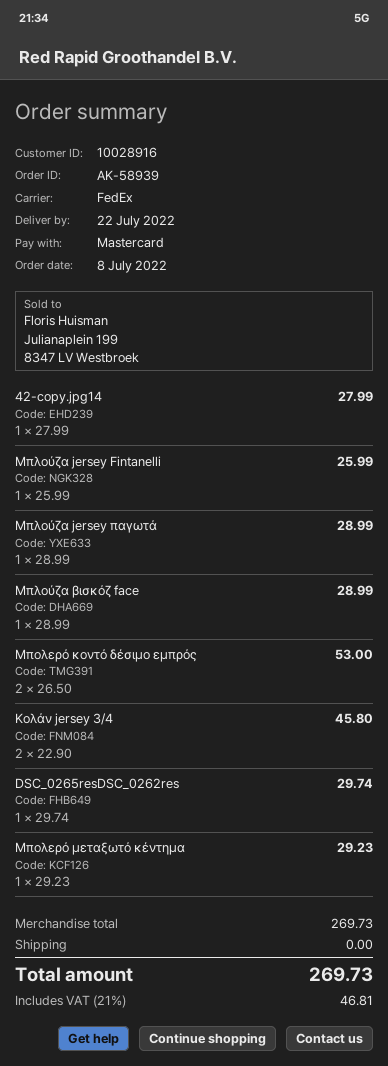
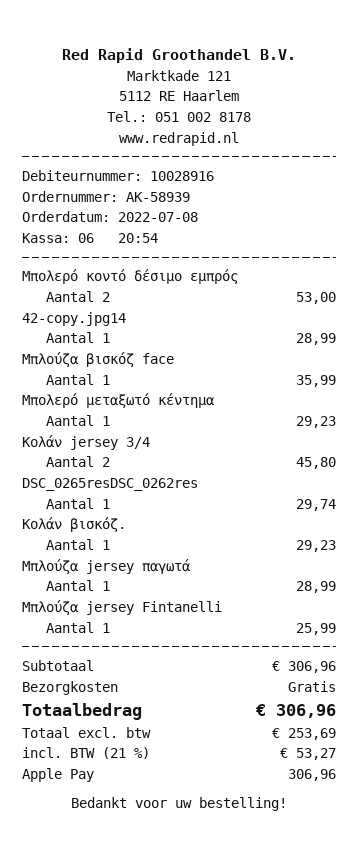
payment method: Mastercard -> Apple Pay
42-copy.jpg14: 1 for 27.99 -> 1 for 28.99
Μπλούζα βισκόζ face: 1 for 28.99 -> 1 for 35.99
Κολάν βισκόζ.: none -> 1 for 29.23
subtotal: 269.73 -> 306.96
tax: 21% = 46.81 -> 21% = 53.27
total: 269.73 -> 306.96

